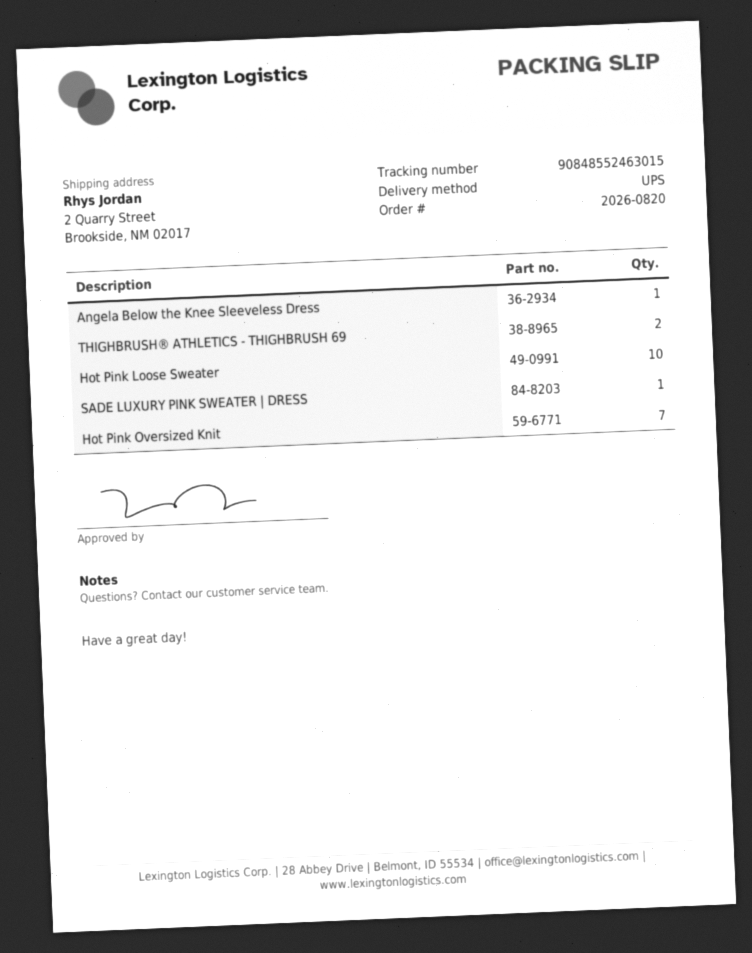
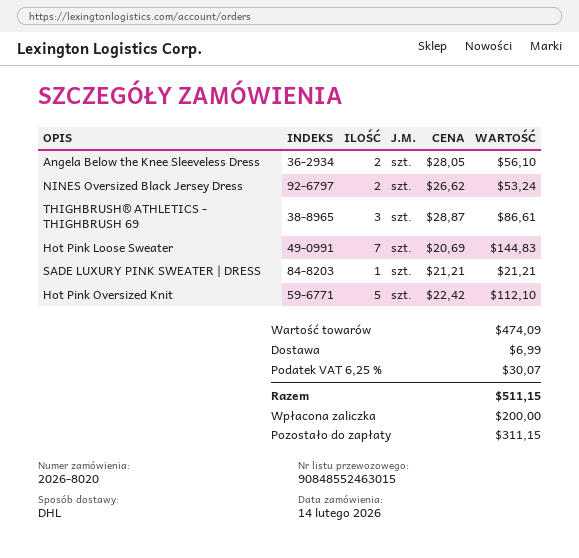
order number: 2026-0820 -> 2026-8020
shipping method: UPS -> DHL
Angela Below the Knee Sleeveless Dress: 1 -> 2
THIGHBRUSH® ATHLETICS - THIGHBRUSH 69: 2 -> 3
Hot Pink Loose Sweater: 10 -> 7
Hot Pink Oversized Knit: 7 -> 5
NINES Oversized Black Jersey Dress: none -> 2

